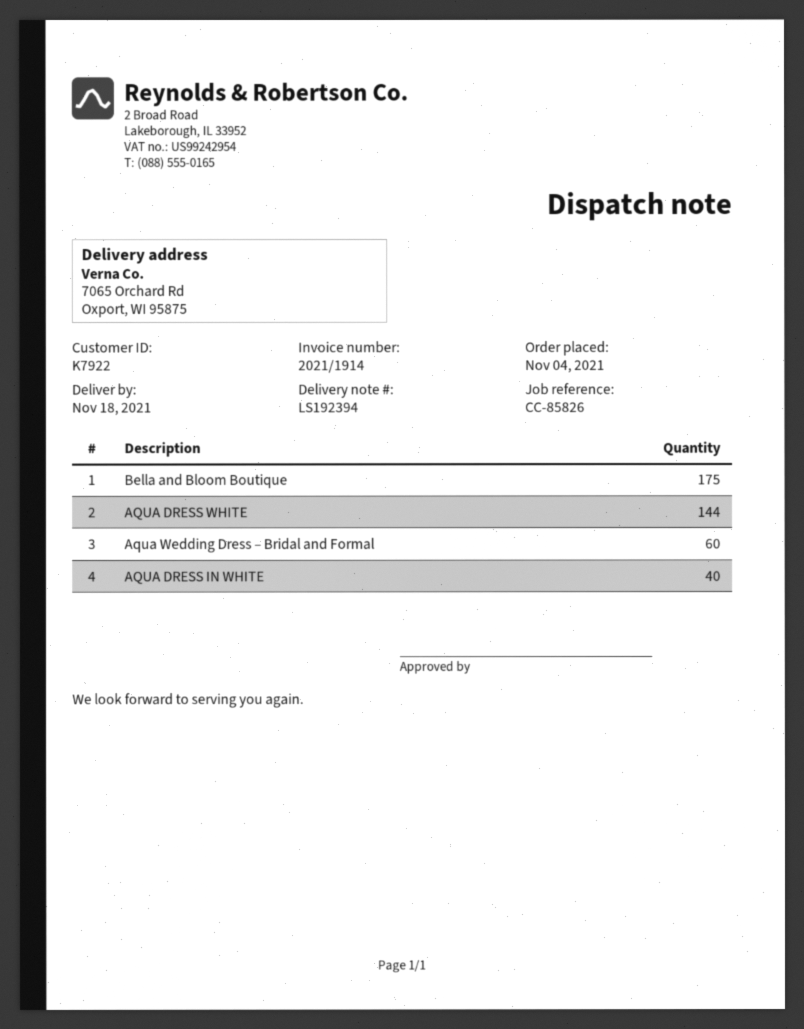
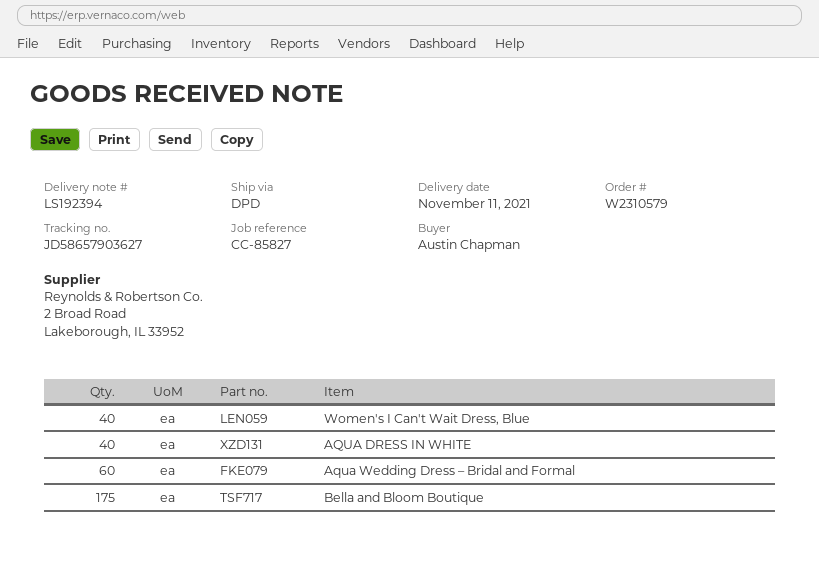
delivery date: 2021-11-18 -> 2021-11-11
reference: CC-85826 -> CC-85827
AQUA DRESS WHITE: 144 -> none
Women's I Can't Wait Dress, Blue: none -> 40

